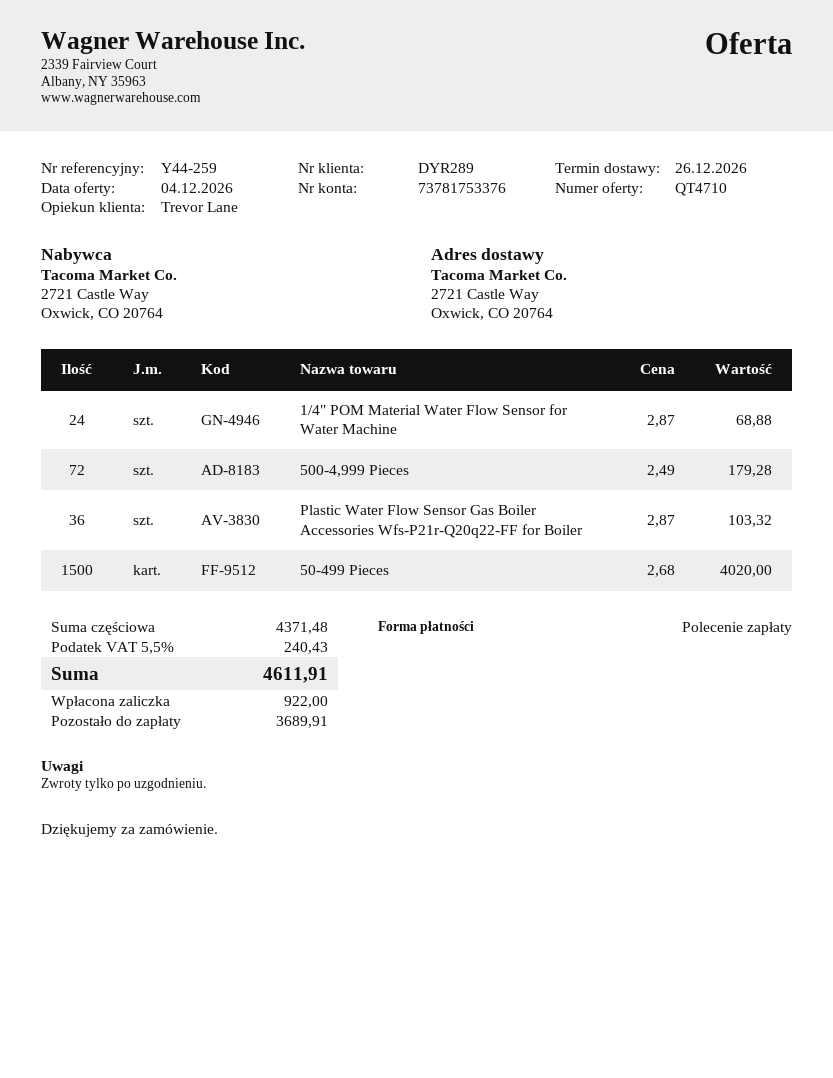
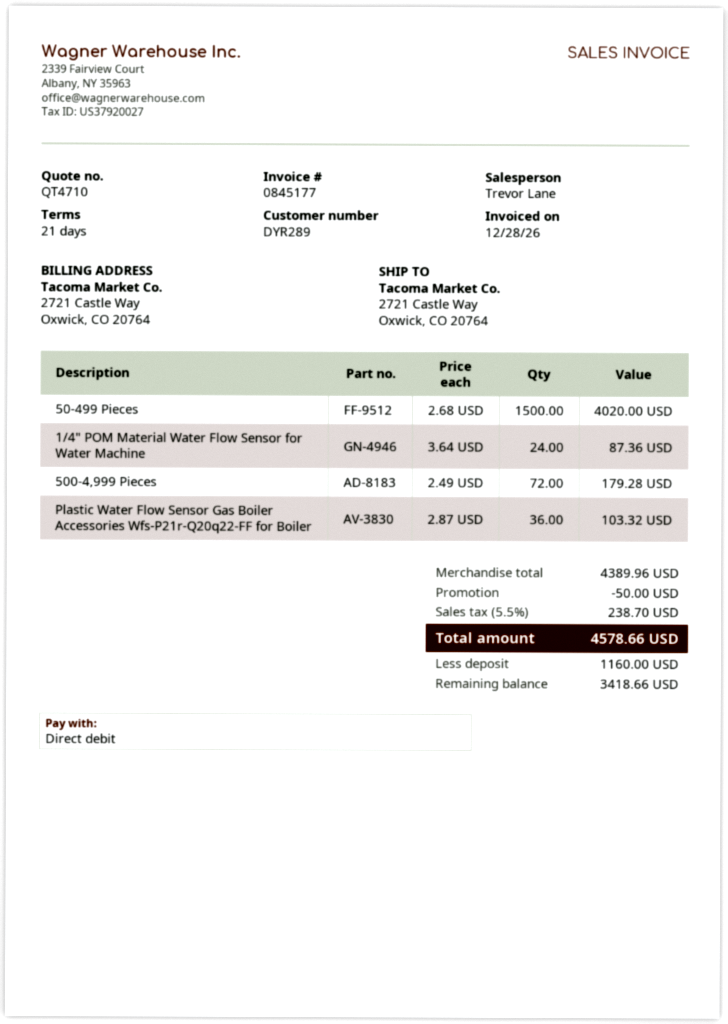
1/4" POM Material Water Flow Sensor for Water Machine: 24 x 2.87 = 68.88 -> 24 x 3.64 = 87.36
subtotal: 4371.48 -> 4389.96
discount: none -> 50.00
tax: 5.5% = 240.43 -> 5.5% = 238.70
total: 4611.91 -> 4578.66
deposit: 922.00 -> 1160.00
balance: 3689.91 -> 3418.66

